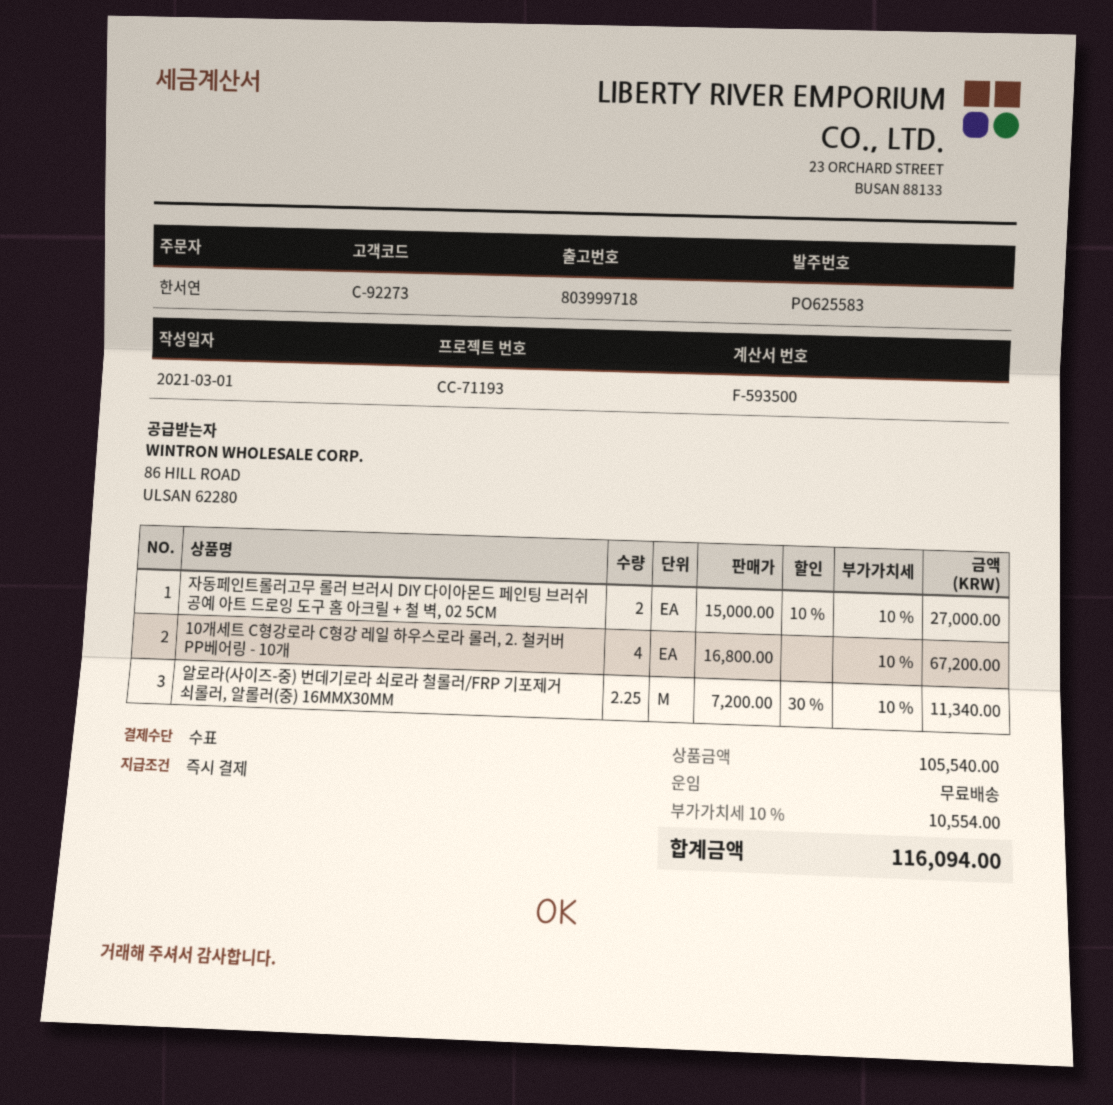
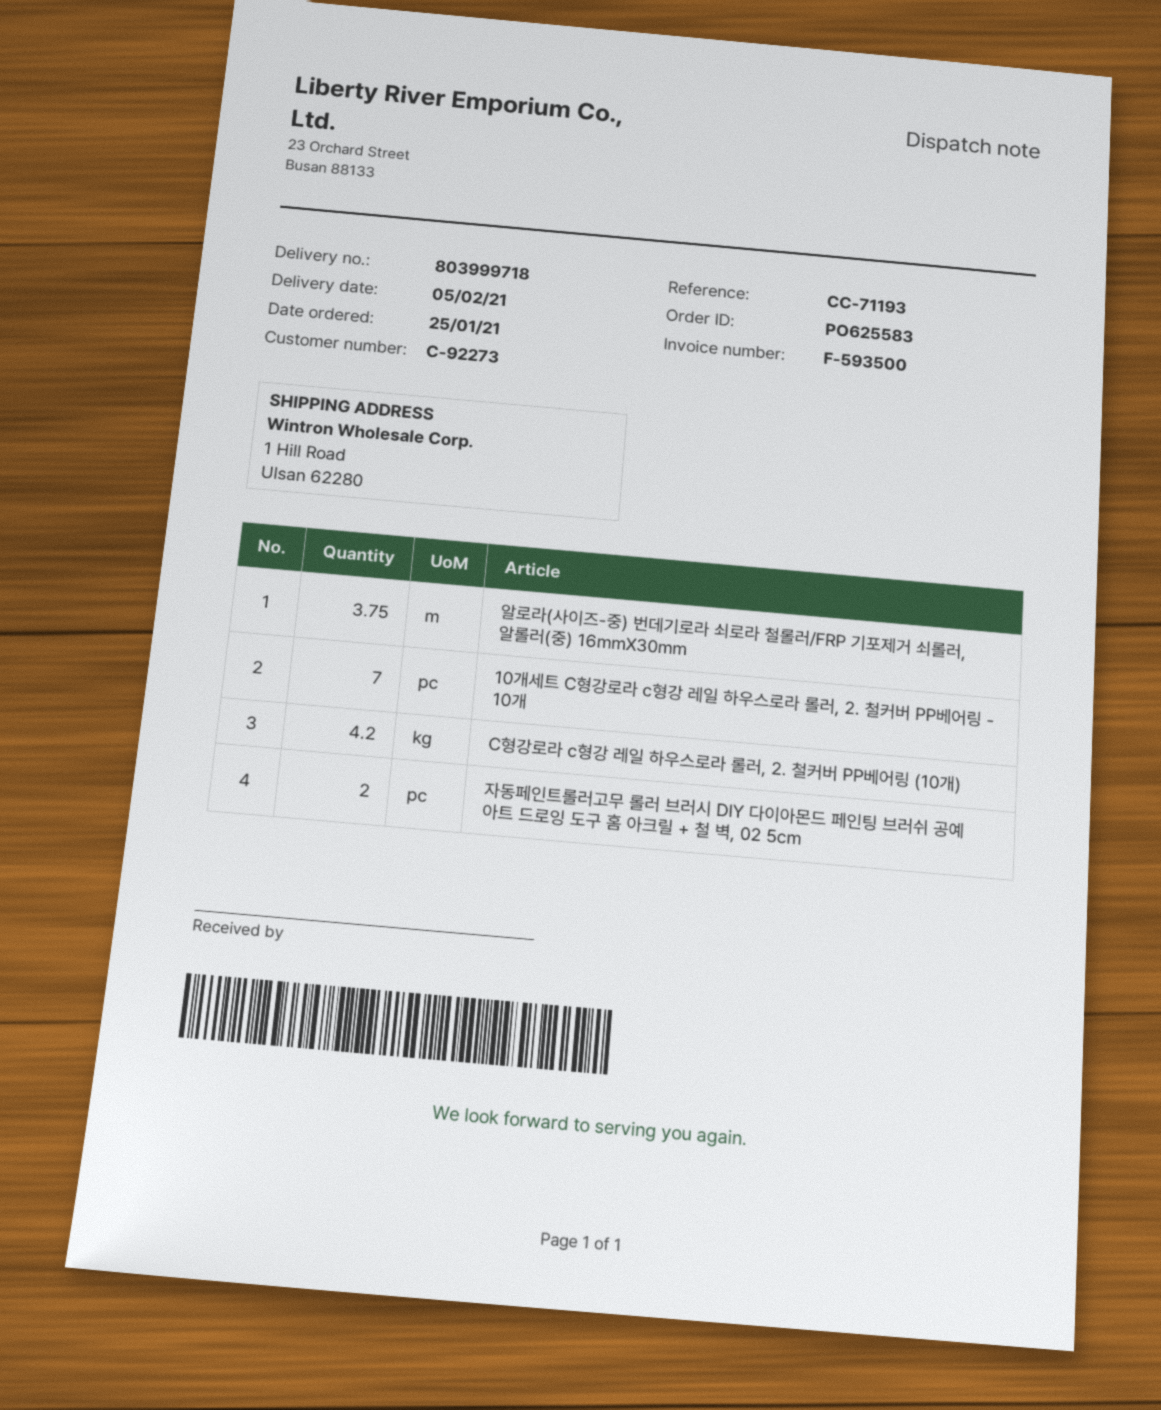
10개세트 C형강로라 C형강 레일 하우스로라 롤러, 2. 철커버 PP베어링 - 10개: 4 -> 7
알로라(사이즈-중) 번데기로라 쇠로라 철롤러/FRP 기포제거 쇠롤러, 알롤러(중) 16MMX30MM: 2.25 -> 3.75
C형강로라 c형강 레일 하우스로라 롤러, 2. 철커버 PP베어링 (10개): none -> 4.2

